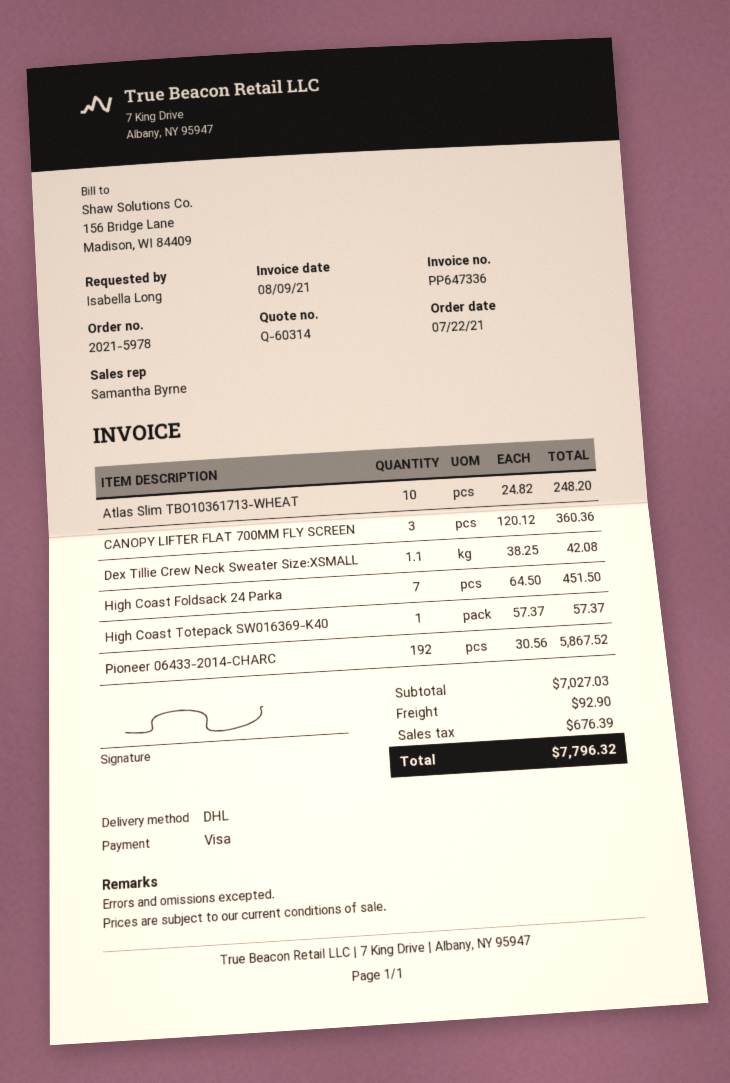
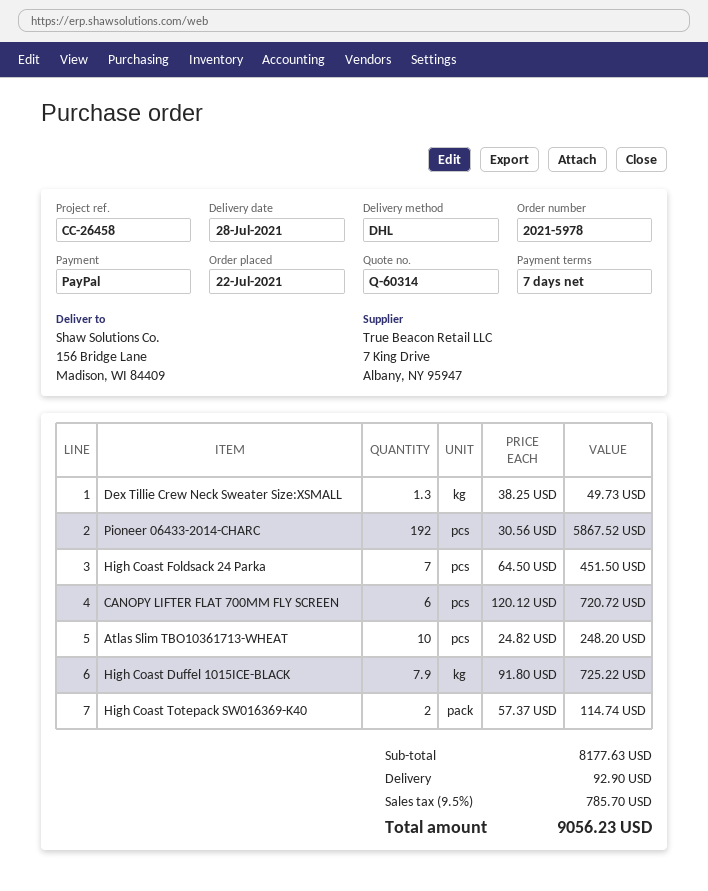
payment method: Visa -> PayPal
CANOPY LIFTER FLAT 700MM FLY SCREEN: 3 x 120.12 = 360.36 -> 6 x 120.12 = 720.72
Dex Tillie Crew Neck Sweater Size:XSMALL: 1.1 x 38.25 = 42.08 -> 1.3 x 38.25 = 49.73
High Coast Totepack SW016369-K40: 1 x 57.37 = 57.37 -> 2 x 57.37 = 114.74
High Coast Duffel 1015ICE-BLACK: none -> 7.9 x 91.80 = 725.22
subtotal: 7027.03 -> 8177.63
tax: 676.39 -> 785.70
total: 7796.32 -> 9056.23

